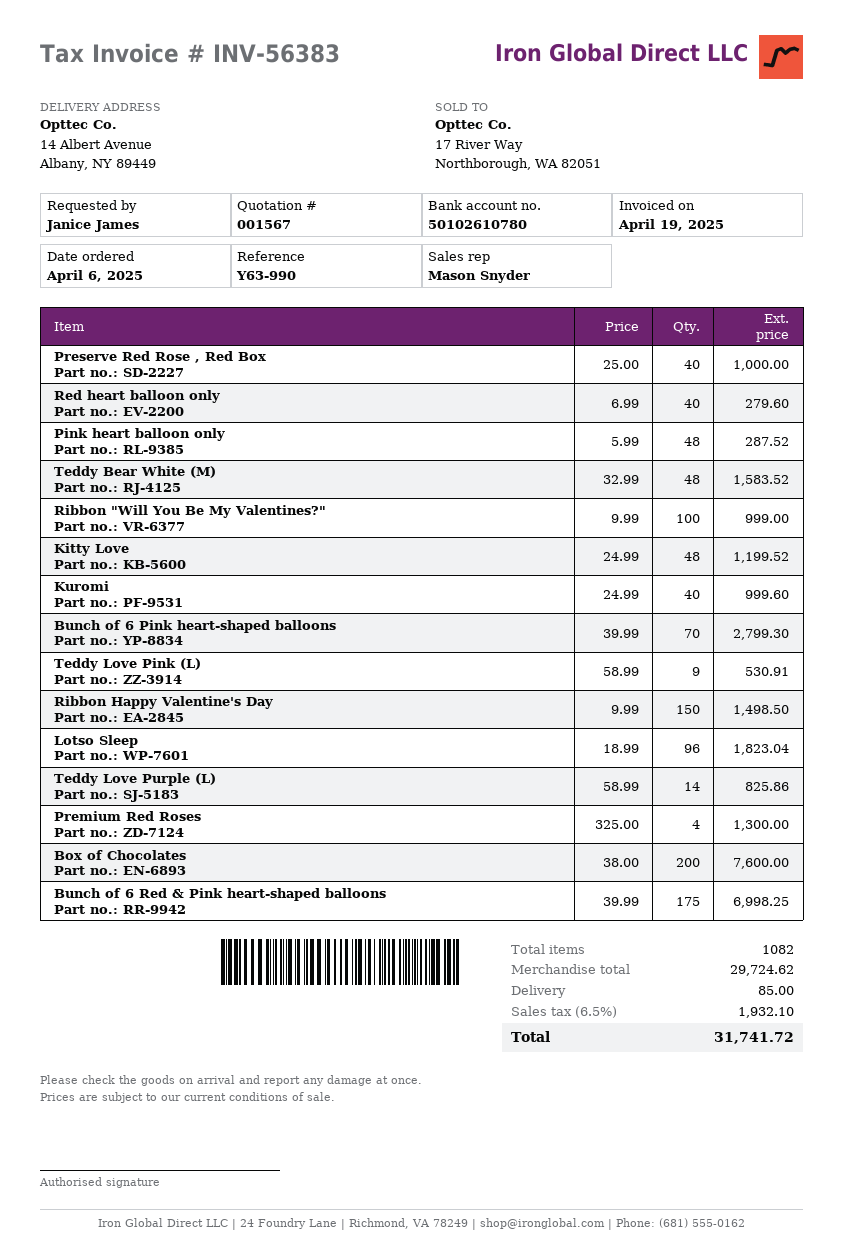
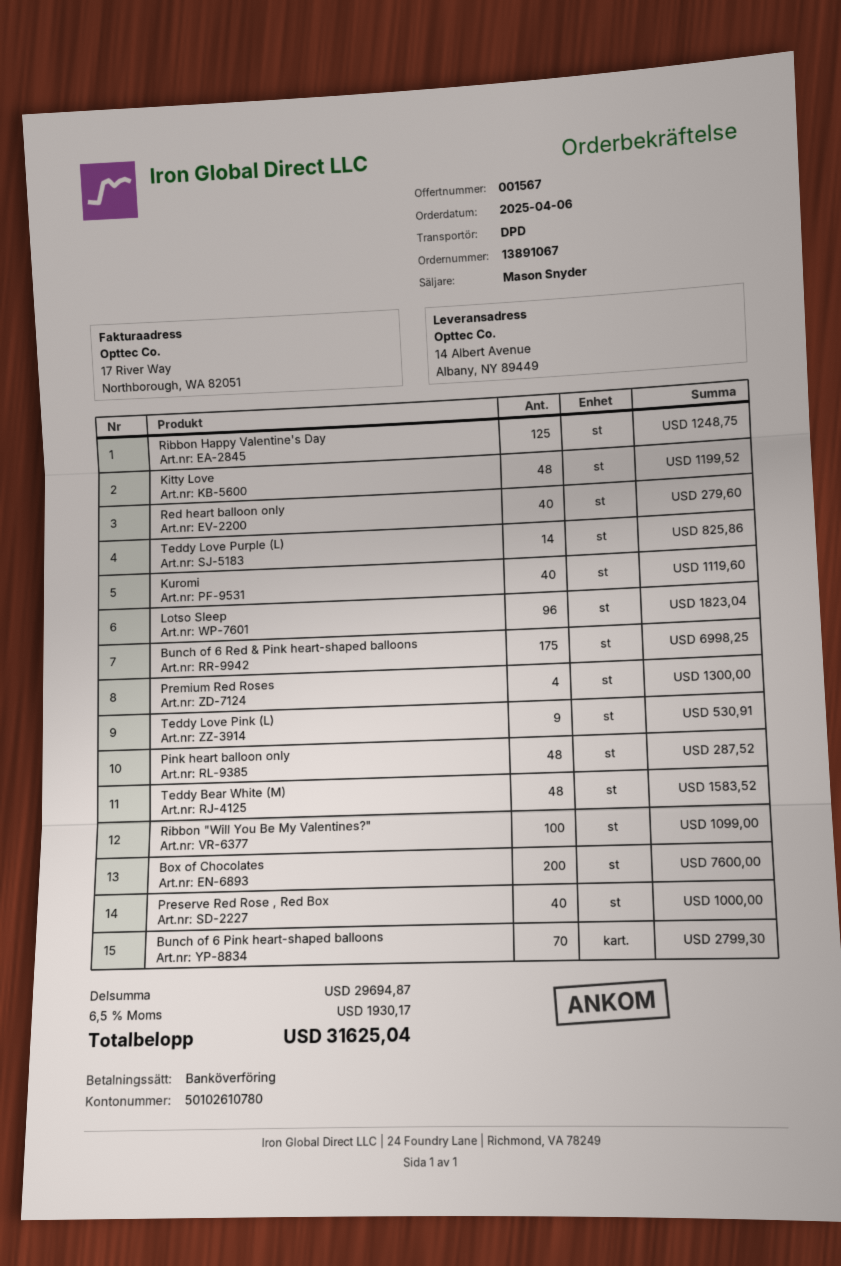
Ribbon "Will You Be My Valentines?": 100 for 999.00 -> 100 for 1099.00
Kuromi: 40 for 999.60 -> 40 for 1119.60
Ribbon Happy Valentine's Day: 150 for 1498.50 -> 125 for 1248.75
subtotal: 29724.62 -> 29694.87
shipping: 85.00 -> none
tax: 6.5% = 1932.10 -> 6.5% = 1930.17
total: 31741.72 -> 31625.04

